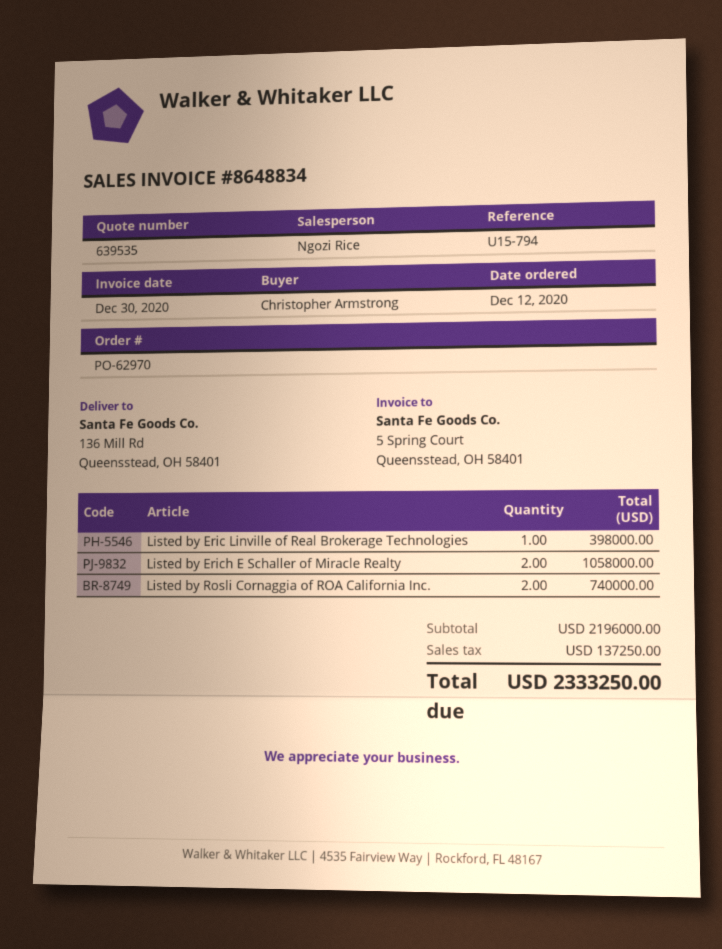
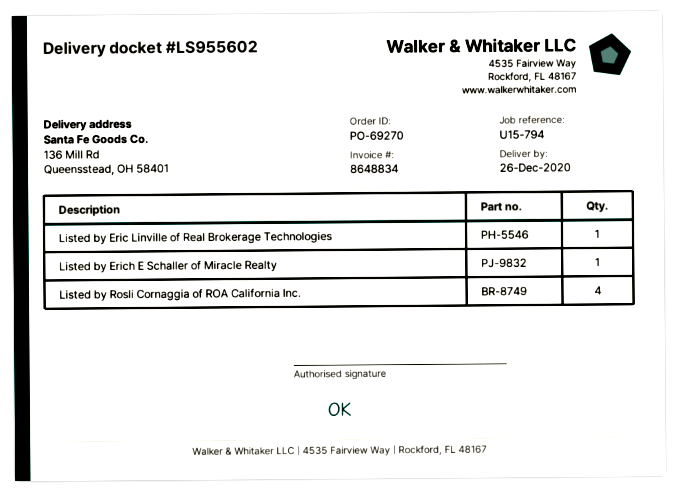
order number: PO-62970 -> PO-69270
Listed by Erich E Schaller of Miracle Realty: 2 -> 1
Listed by Rosli Cornaggia of ROA California Inc.: 2 -> 4

